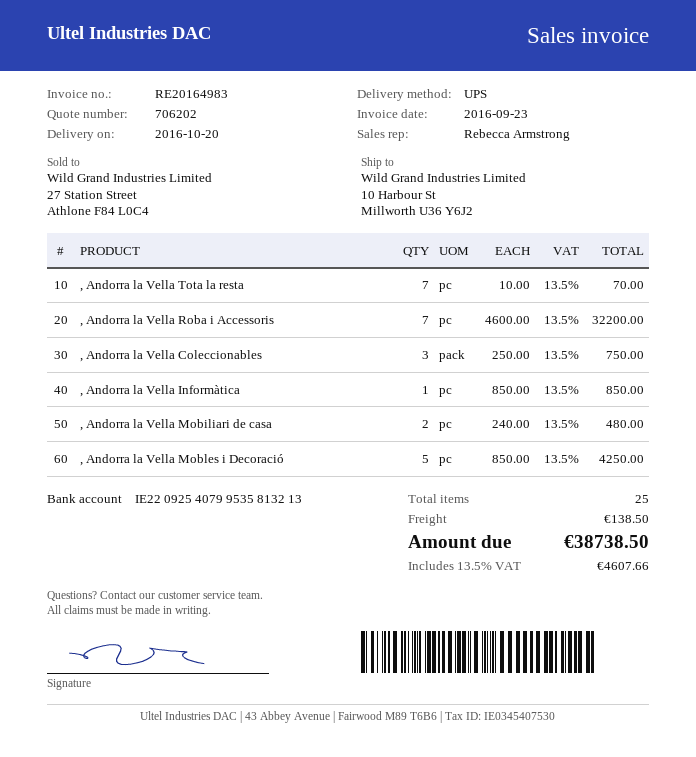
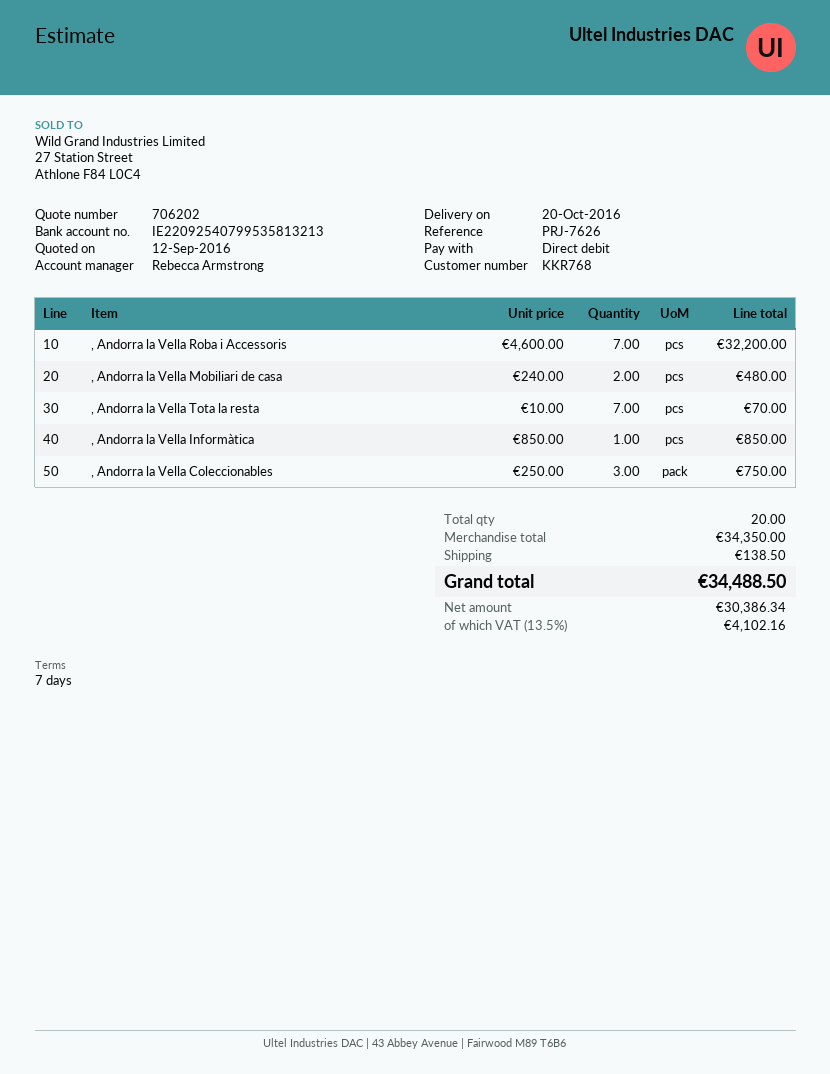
, Andorra la Vella Mobles i Decoració: 5 x 850.00 = 4250.00 -> none
total quantity: 25 -> 20
tax: 13.5% = 4607.66 -> 13.5% = 4102.16
total: 38738.50 -> 34488.50

